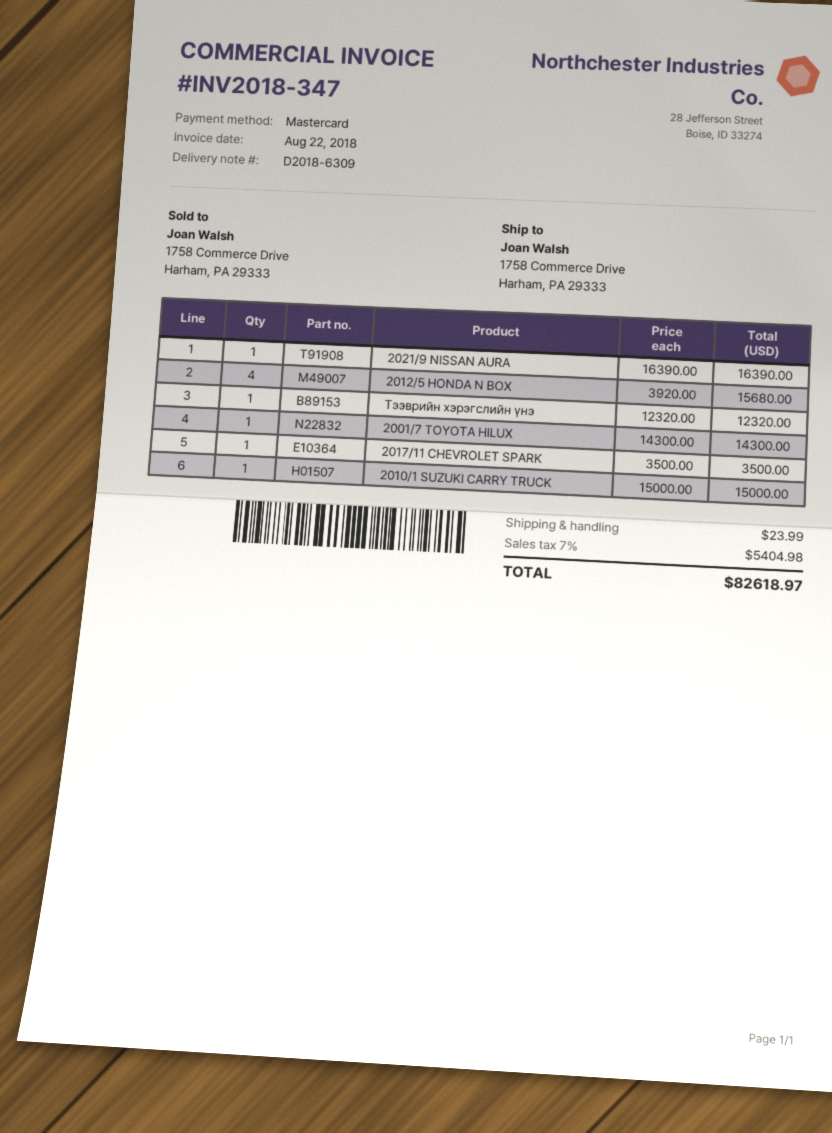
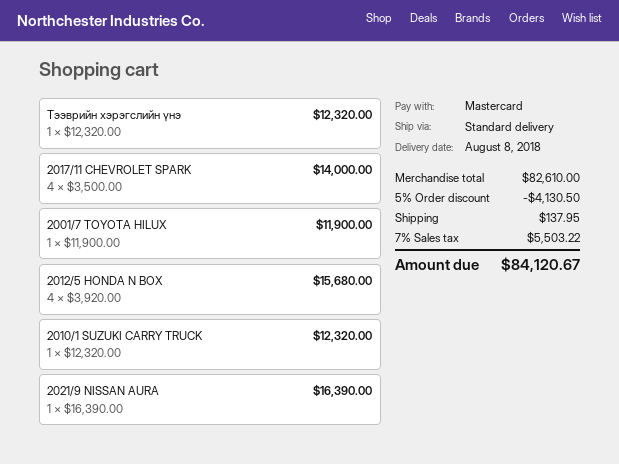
2001/7 TOYOTA HILUX: 1 x 14300.00 = 14300.00 -> 1 x 11900.00 = 11900.00
2017/11 CHEVROLET SPARK: 1 x 3500.00 = 3500.00 -> 4 x 3500.00 = 14000.00
2010/1 SUZUKI CARRY TRUCK: 1 x 15000.00 = 15000.00 -> 1 x 12320.00 = 12320.00
discount: none -> 5% = 4130.50
shipping: 23.99 -> 137.95
tax: 7% = 5404.98 -> 7% = 5503.22
total: 82618.97 -> 84120.67

